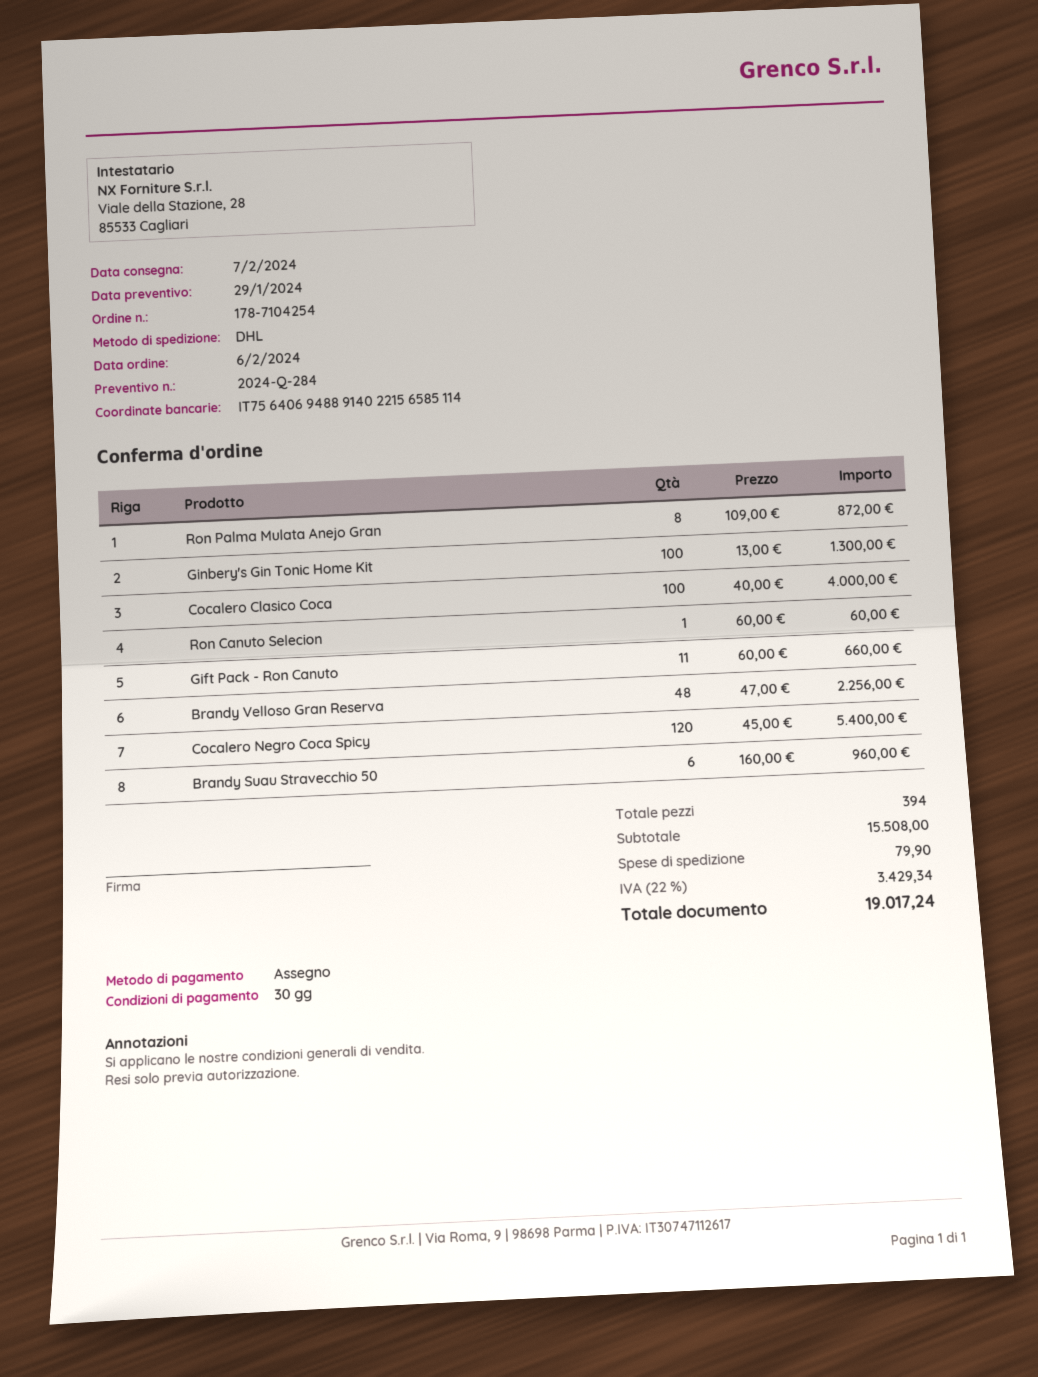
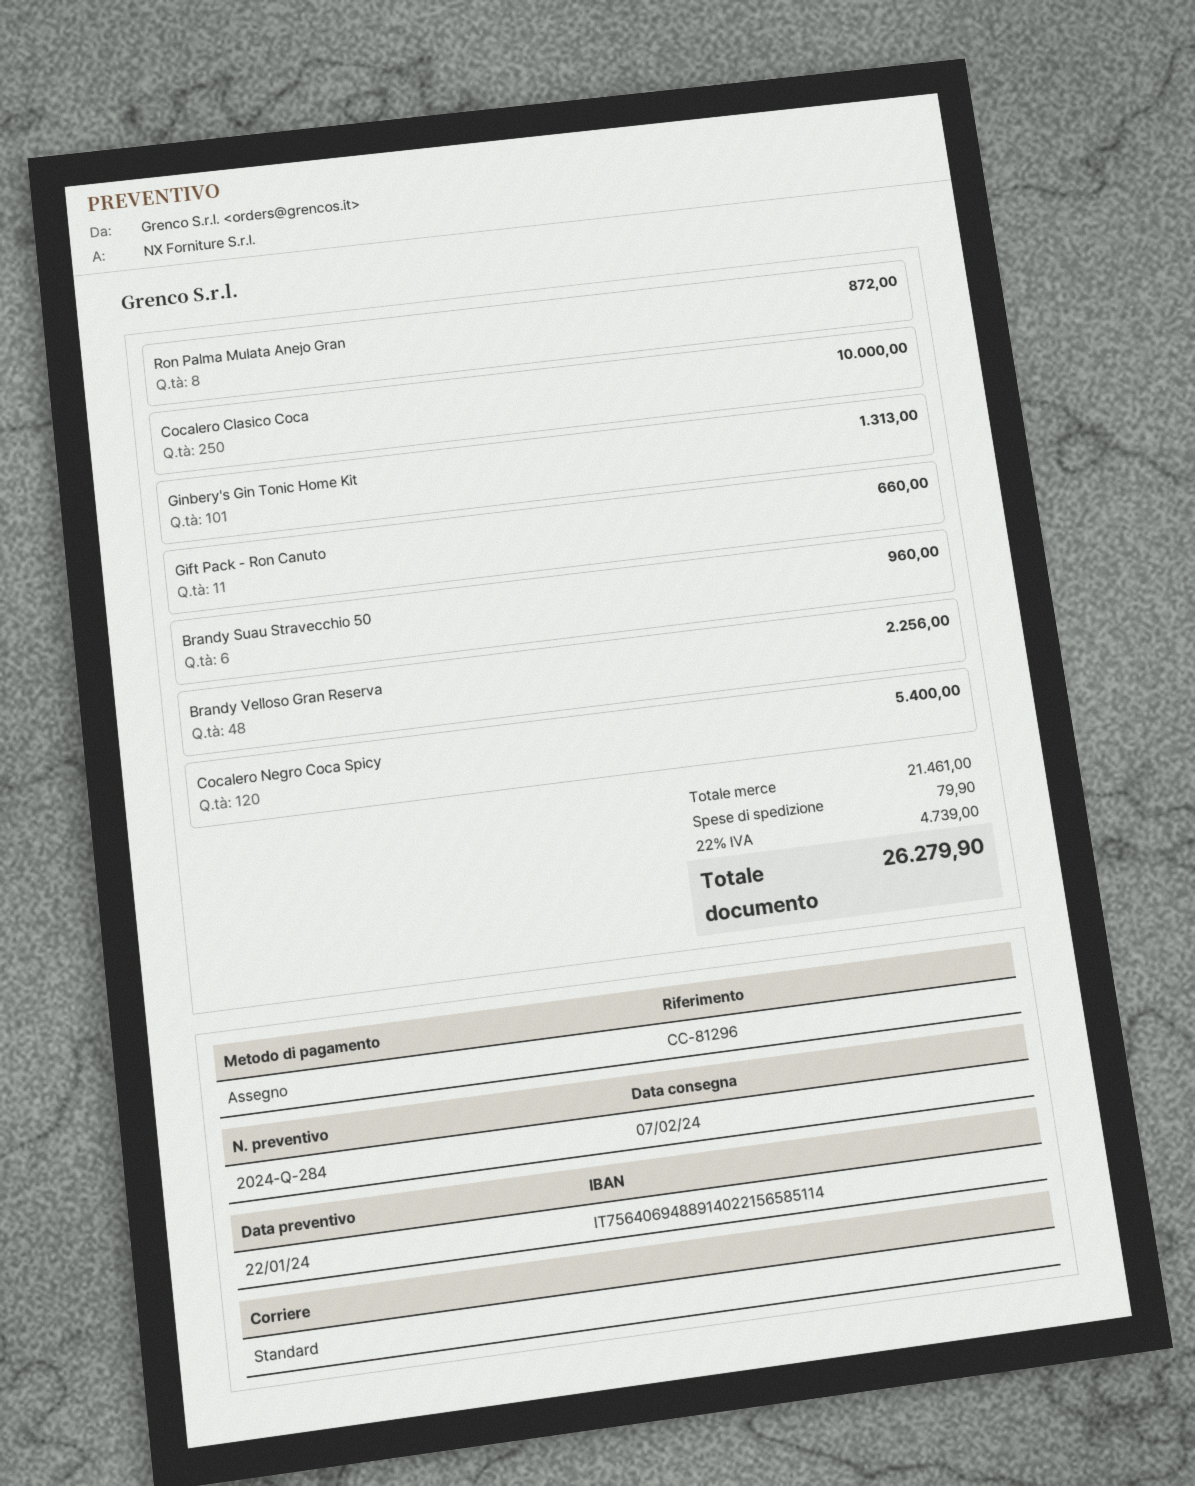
quote date: 2024-01-29 -> 2024-01-22
shipping method: DHL -> standard
Ginbery's Gin Tonic Home Kit: 100 for 1300.00 -> 101 for 1313.00
Cocalero Clasico Coca: 100 for 4000.00 -> 250 for 10000.00
Ron Canuto Selecion: 1 for 60.00 -> none
subtotal: 15508.00 -> 21461.00
tax: 22% = 3429.34 -> 22% = 4739.00
total: 19017.24 -> 26279.90

